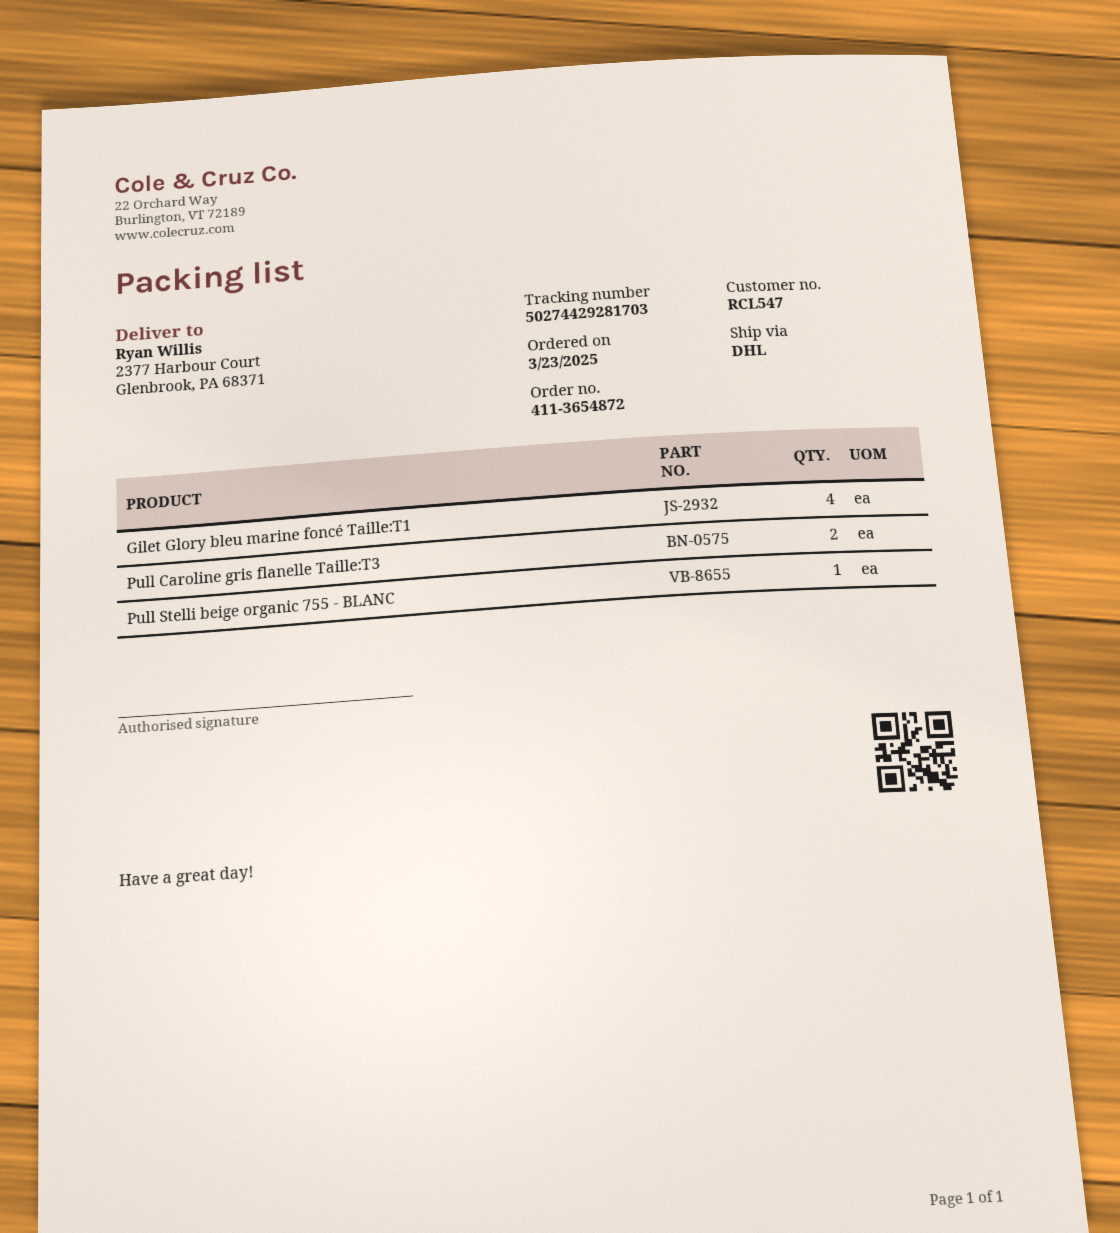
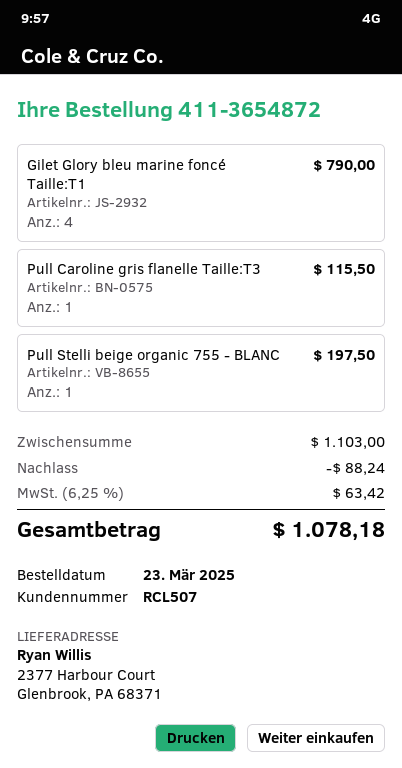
customer number: RCL547 -> RCL507
Pull Caroline gris flanelle Taille:T3: 2 -> 1

